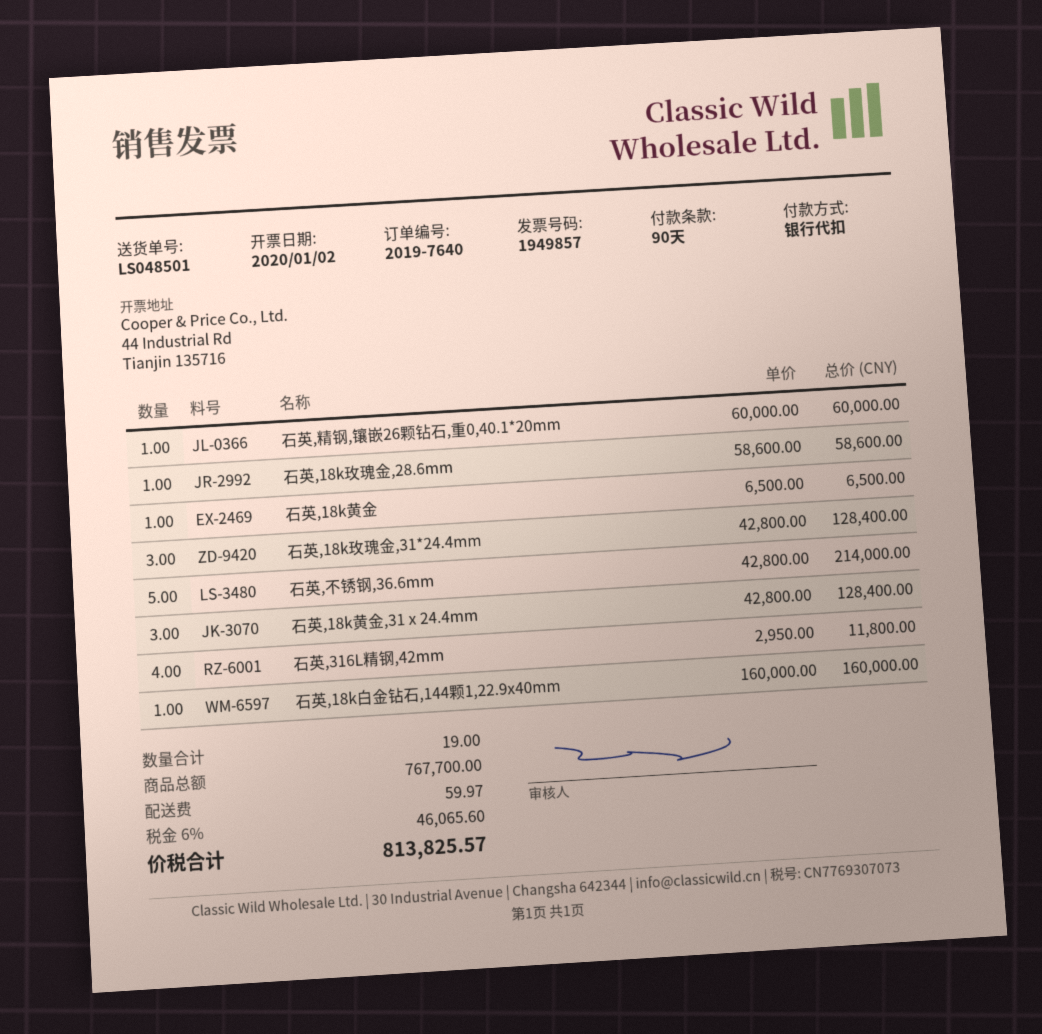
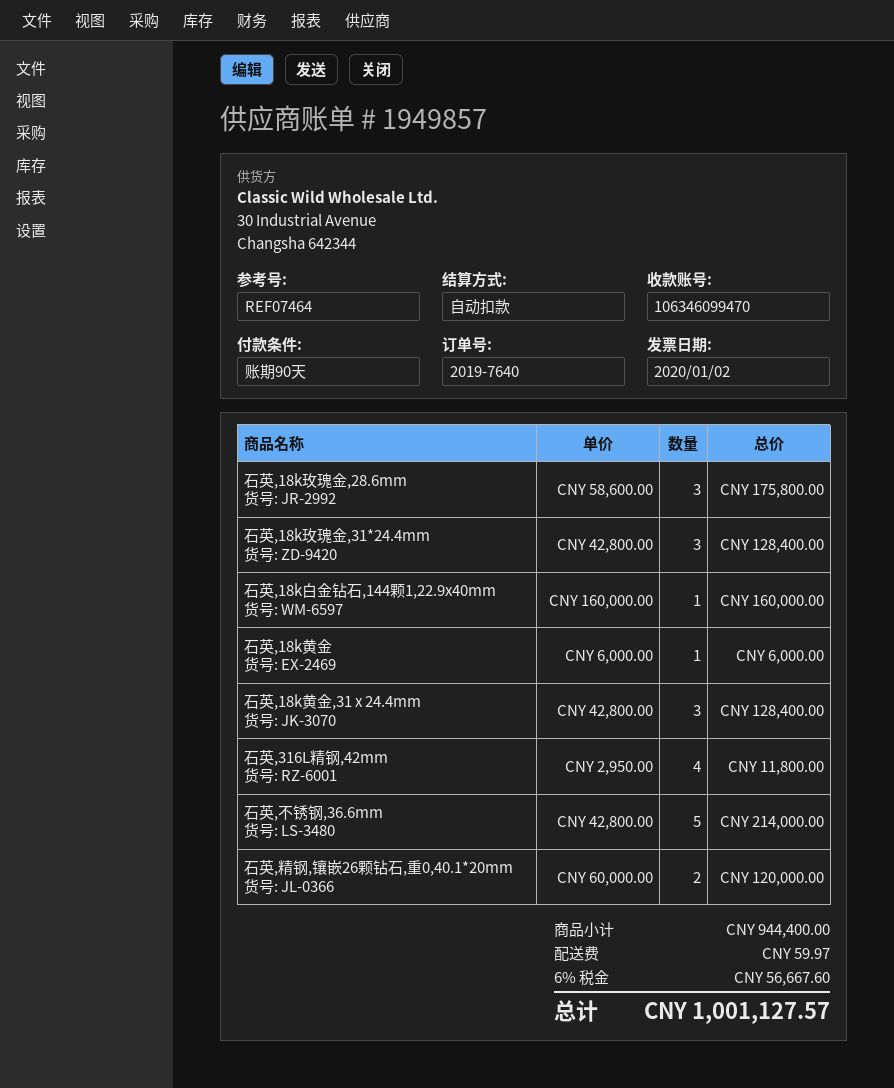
石英,精钢,镶嵌26颗钻石,重0,40.1*20mm: 1 x 60000.00 = 60000.00 -> 2 x 60000.00 = 120000.00
石英,18k玫瑰金,28.6mm: 1 x 58600.00 = 58600.00 -> 3 x 58600.00 = 175800.00
石英,18k黄金: 1 x 6500.00 = 6500.00 -> 1 x 6000.00 = 6000.00
subtotal: 767700.00 -> 944400.00
tax: 6% = 46065.60 -> 6% = 56667.60
total: 813825.57 -> 1001127.57

